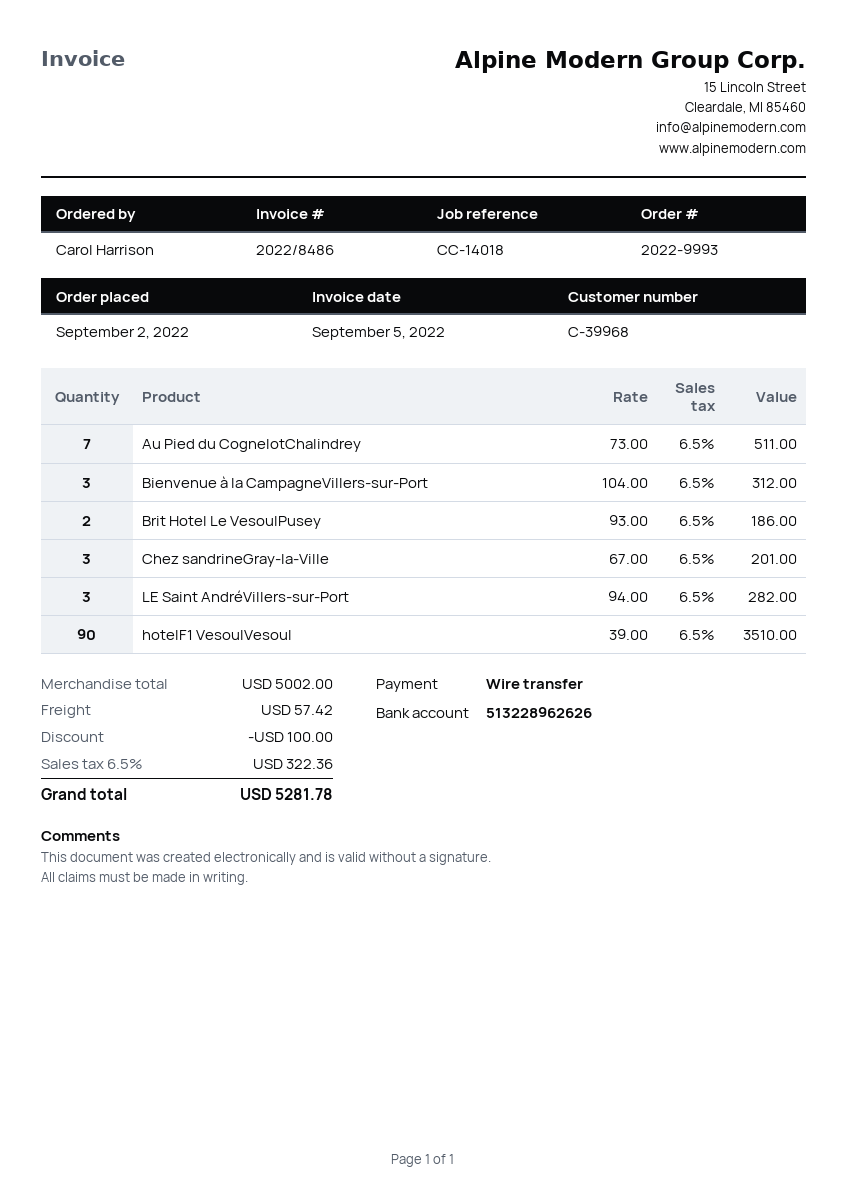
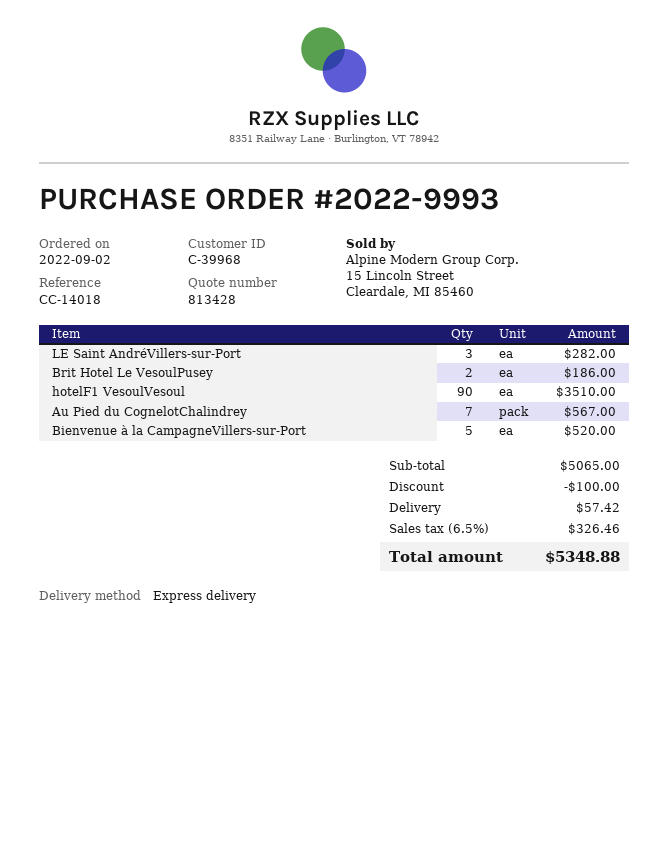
Au Pied du CognelotChalindrey: 7 for 511.00 -> 7 for 567.00
Bienvenue à la CampagneVillers-sur-Port: 3 for 312.00 -> 5 for 520.00
Chez sandrineGray-la-Ville: 3 for 201.00 -> none
subtotal: 5002.00 -> 5065.00
tax: 6.5% = 322.36 -> 6.5% = 326.46
total: 5281.78 -> 5348.88

